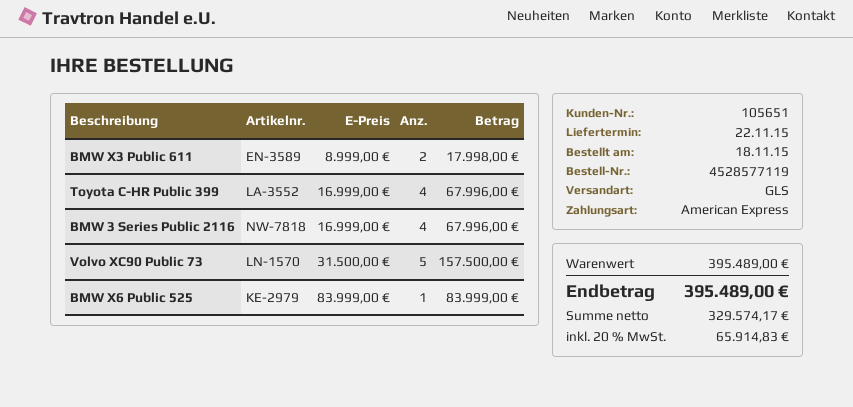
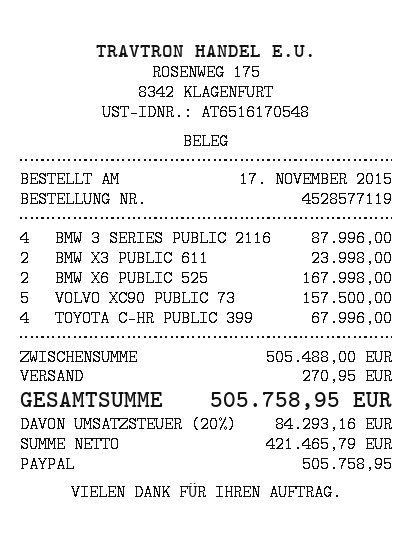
order date: 2015-11-18 -> 2015-11-17
payment method: American Express -> PayPal
BMW X3 Public 611: 2 for 17998.00 -> 2 for 23998.00
BMW 3 Series Public 2116: 4 for 67996.00 -> 4 for 87996.00
BMW X6 Public 525: 1 for 83999.00 -> 2 for 167998.00
subtotal: 395489.00 -> 505488.00
shipping: none -> 270.95
net: 329574.17 -> 421465.79
tax: 20% = 65914.83 -> 20% = 84293.16
total: 395489.00 -> 505758.95

